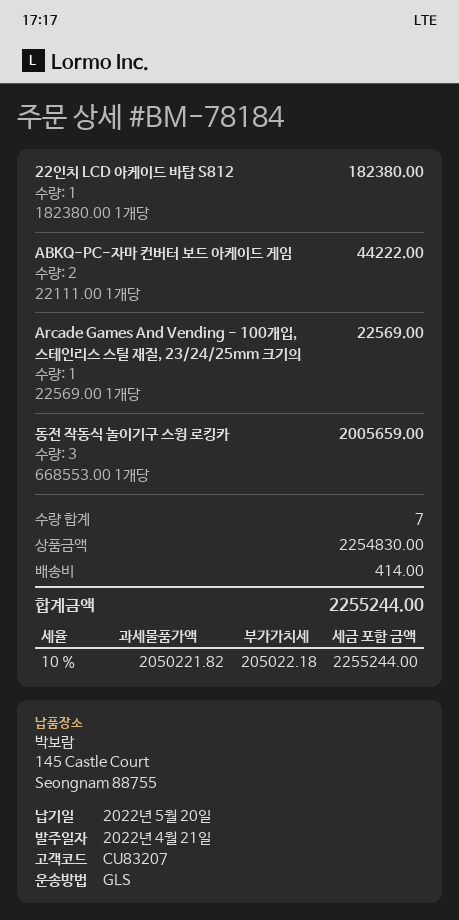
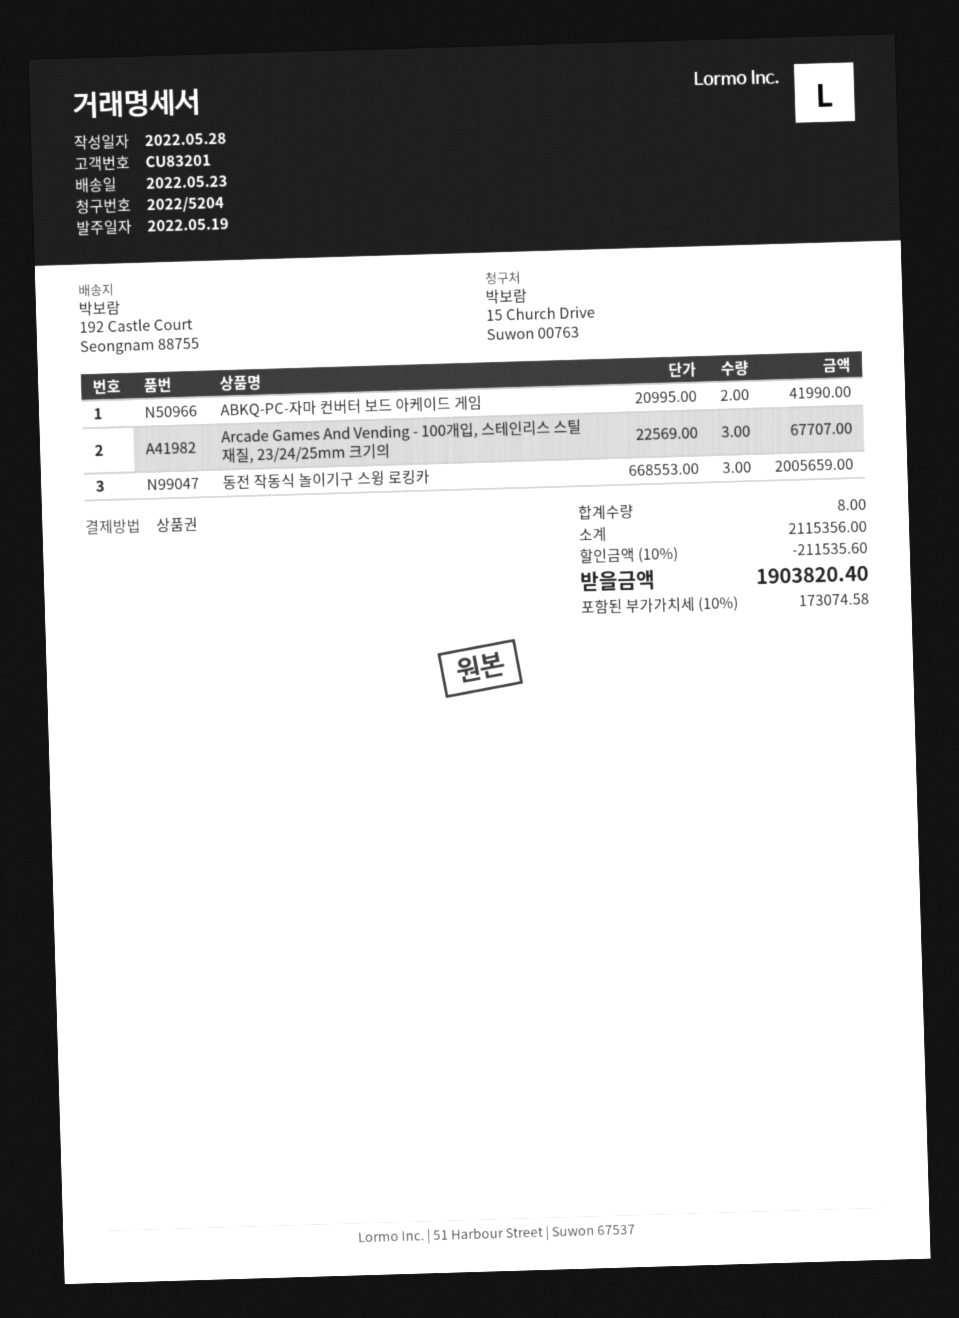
order date: 2022-04-21 -> 2022-05-19
delivery date: 2022-05-20 -> 2022-05-23
customer number: CU83207 -> CU83201
ship to: 145 Castle Court, Seongnam 88755 -> 192 Castle Court, Seongnam 88755
22인치 LCD 아케이드 바탑 S812: 1 x 182380.00 = 182380.00 -> none
ABKQ-PC-자마 컨버터 보드 아케이드 게임: 2 x 22111.00 = 44222.00 -> 2 x 20995.00 = 41990.00
Arcade Games And Vending - 100개입, 스테인리스 스틸 재질, 23/24/25mm 크기의: 1 x 22569.00 = 22569.00 -> 3 x 22569.00 = 67707.00
total quantity: 7 -> 8
subtotal: 2254830.00 -> 2115356.00
discount: none -> 10% = 211535.60
shipping: 414.00 -> none
tax: 10% = 205022.18 -> 10% = 173074.58
total: 2255244.00 -> 1903820.40

